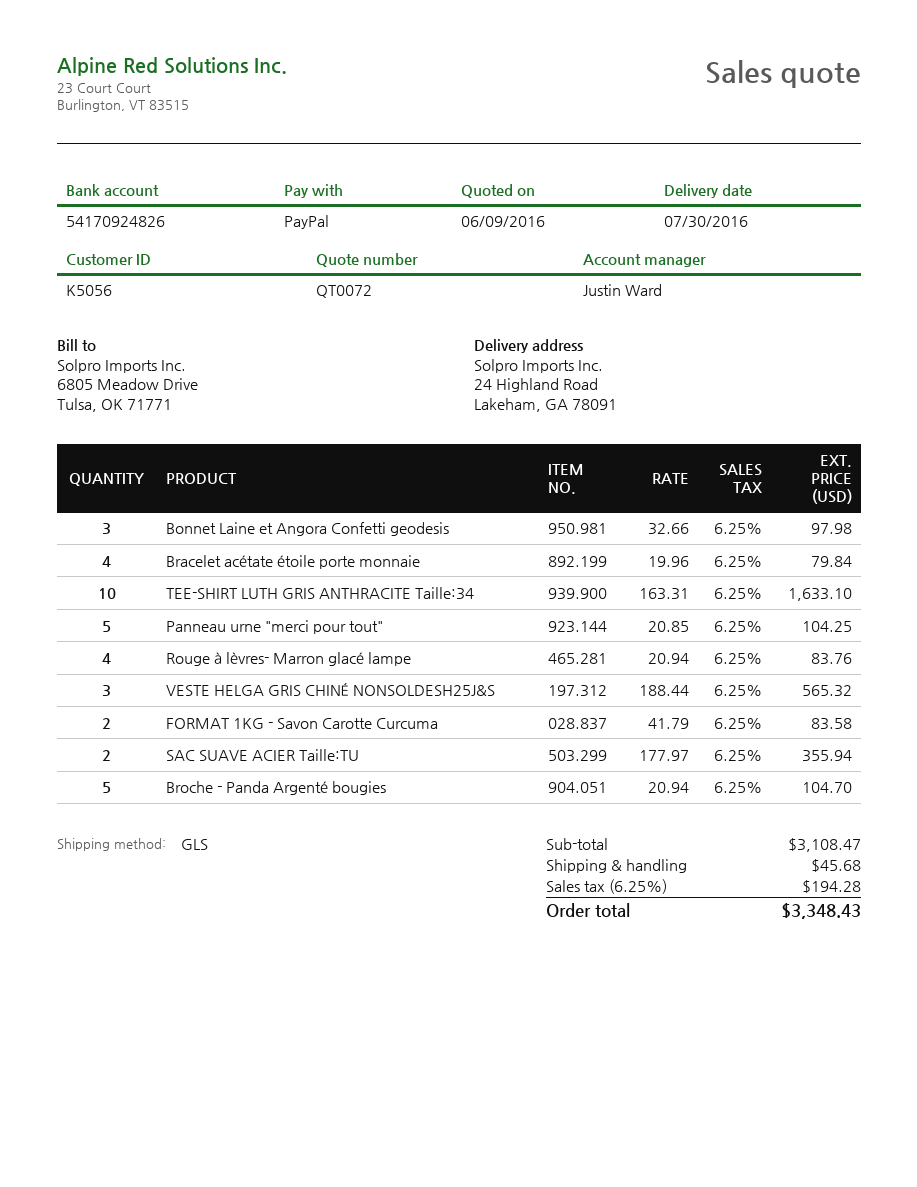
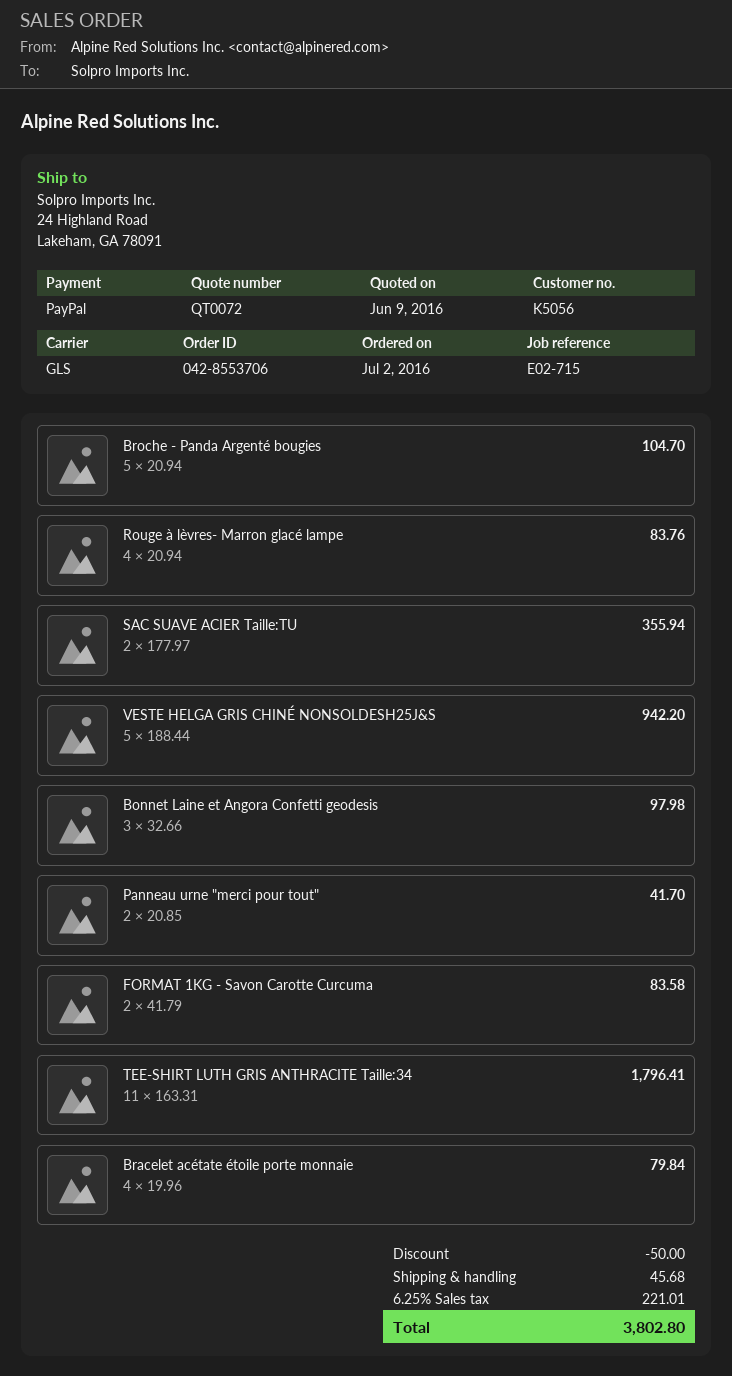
TEE-SHIRT LUTH GRIS ANTHRACITE Taille:34: 10 x 163.31 = 1633.10 -> 11 x 163.31 = 1796.41
Panneau urne "merci pour tout": 5 x 20.85 = 104.25 -> 2 x 20.85 = 41.70
VESTE HELGA GRIS CHINÉ NONSOLDESH25J&S: 3 x 188.44 = 565.32 -> 5 x 188.44 = 942.20
discount: none -> 50.00
tax: 6.25% = 194.28 -> 6.25% = 221.01
total: 3348.43 -> 3802.80

